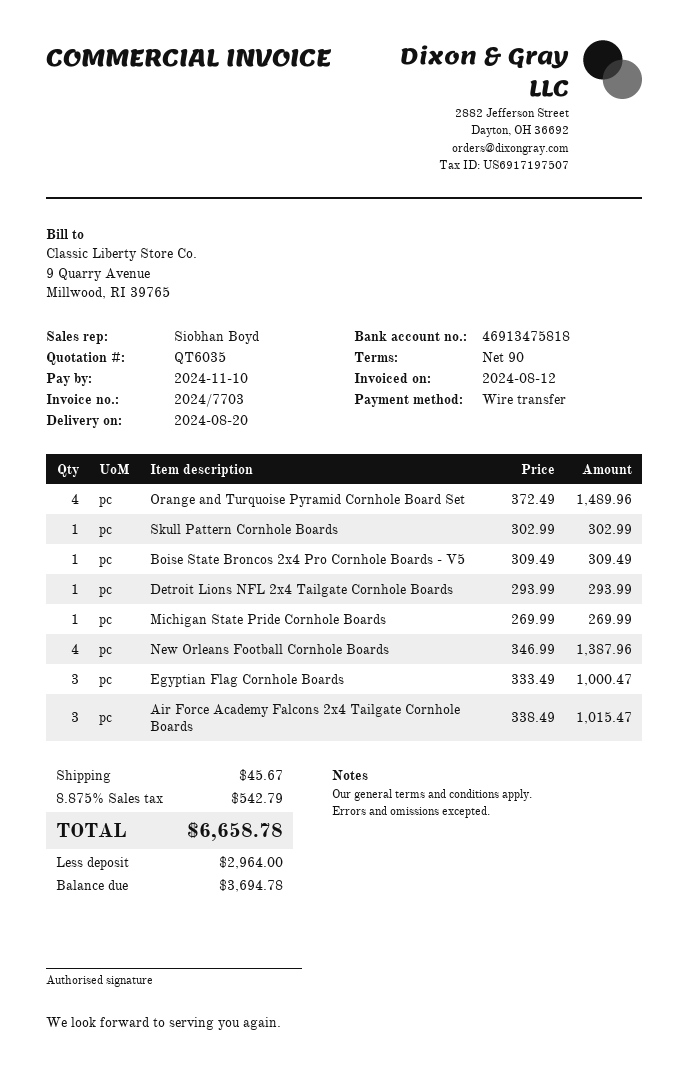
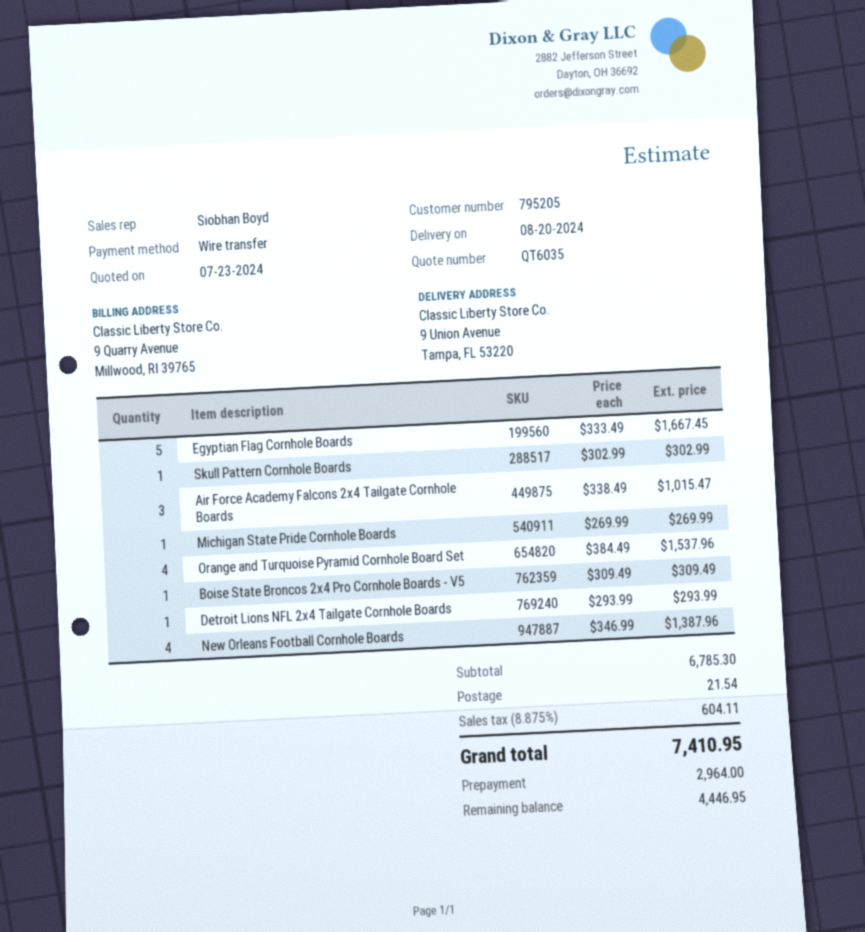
Orange and Turquoise Pyramid Cornhole Board Set: 4 x 372.49 = 1489.96 -> 4 x 384.49 = 1537.96
Egyptian Flag Cornhole Boards: 3 x 333.49 = 1000.47 -> 5 x 333.49 = 1667.45
shipping: 45.67 -> 21.54
tax: 8.875% = 542.79 -> 8.875% = 604.11
total: 6658.78 -> 7410.95
balance: 3694.78 -> 4446.95

